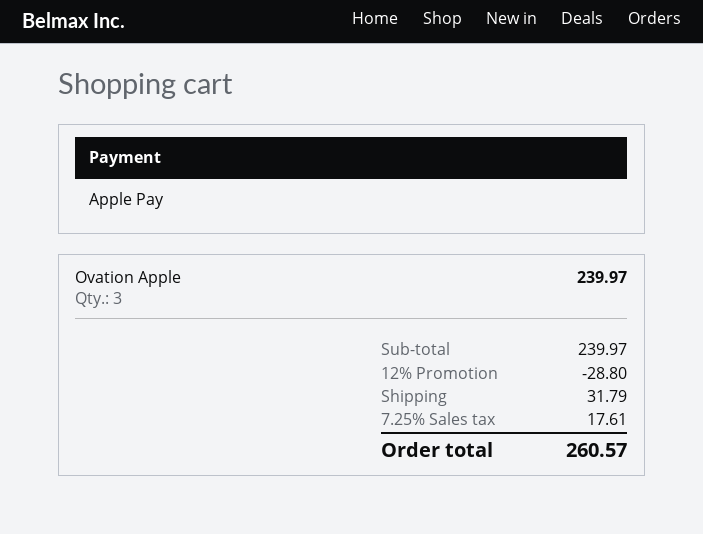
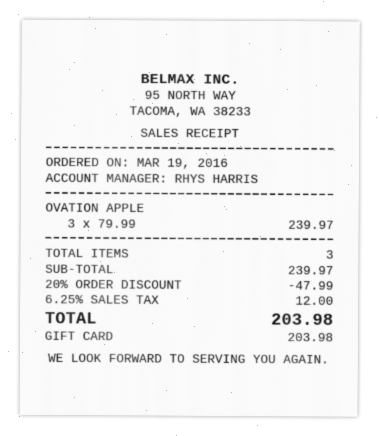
payment method: Apple Pay -> gift card
discount: 12% = 28.80 -> 20% = 47.99
shipping: 31.79 -> none
tax: 7.25% = 17.61 -> 6.25% = 12.00
total: 260.57 -> 203.98

